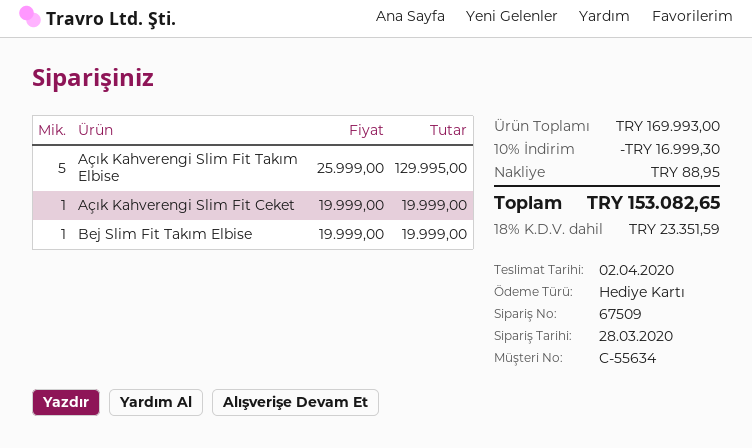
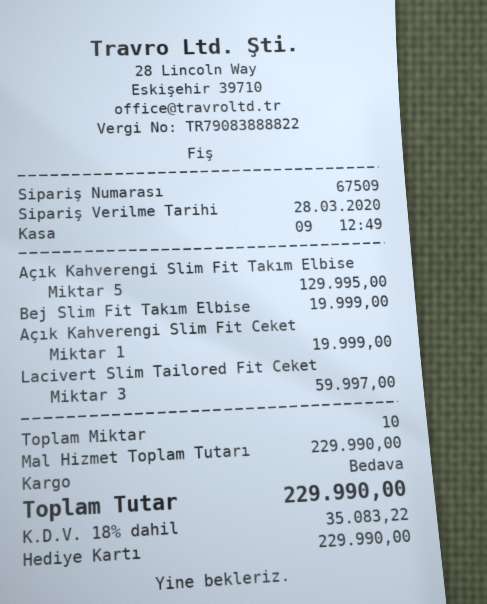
Lacivert Slim Tailored Fit Ceket: none -> 3 for 59997.00
subtotal: 169993.00 -> 229990.00
discount: 10% = 16999.30 -> none
shipping: 88.95 -> 0.00
tax: 18% = 23351.59 -> 18% = 35083.22
total: 153082.65 -> 229990.00

